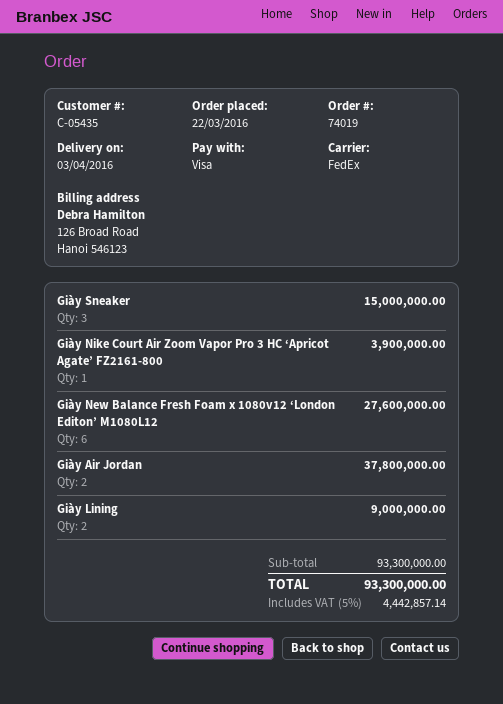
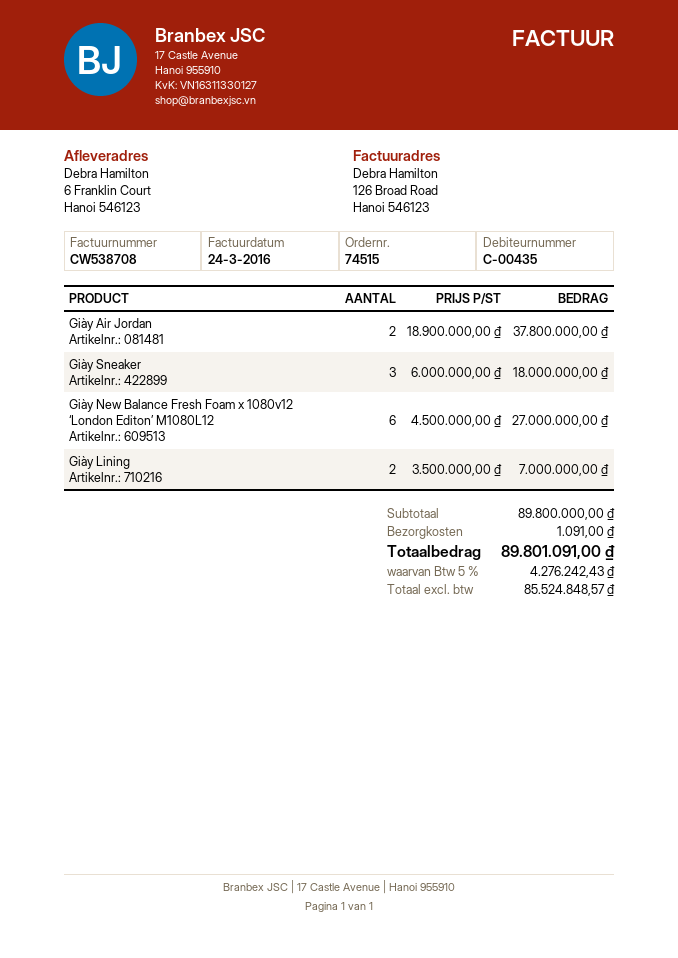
order number: 74019 -> 74515
customer number: C-05435 -> C-00435
Giày Sneaker: 3 for 15000000.00 -> 3 for 18000000.00
Giày Nike Court Air Zoom Vapor Pro 3 HC ‘Apricot Agate’ FZ2161-800: 1 for 3900000.00 -> none
Giày New Balance Fresh Foam x 1080v12 ‘London Editon’ M1080L12: 6 for 27600000.00 -> 6 for 27000000.00
Giày Lining: 2 for 9000000.00 -> 2 for 7000000.00
subtotal: 93300000.00 -> 89800000.00
shipping: none -> 1091.00
tax: 5% = 4442857.14 -> 5% = 4276242.43
total: 93300000.00 -> 89801091.00

